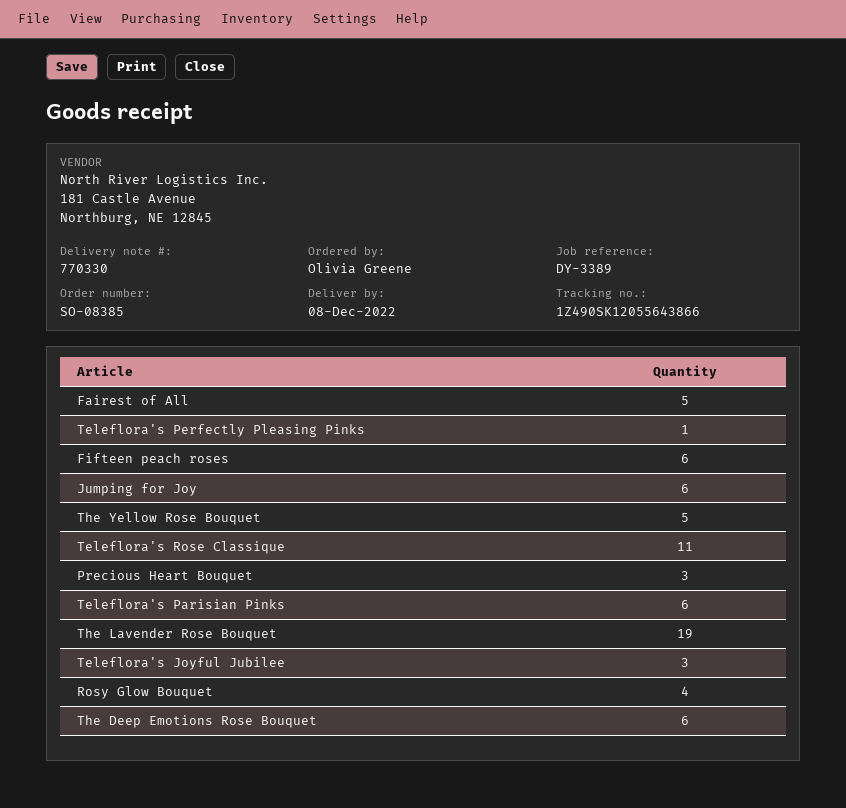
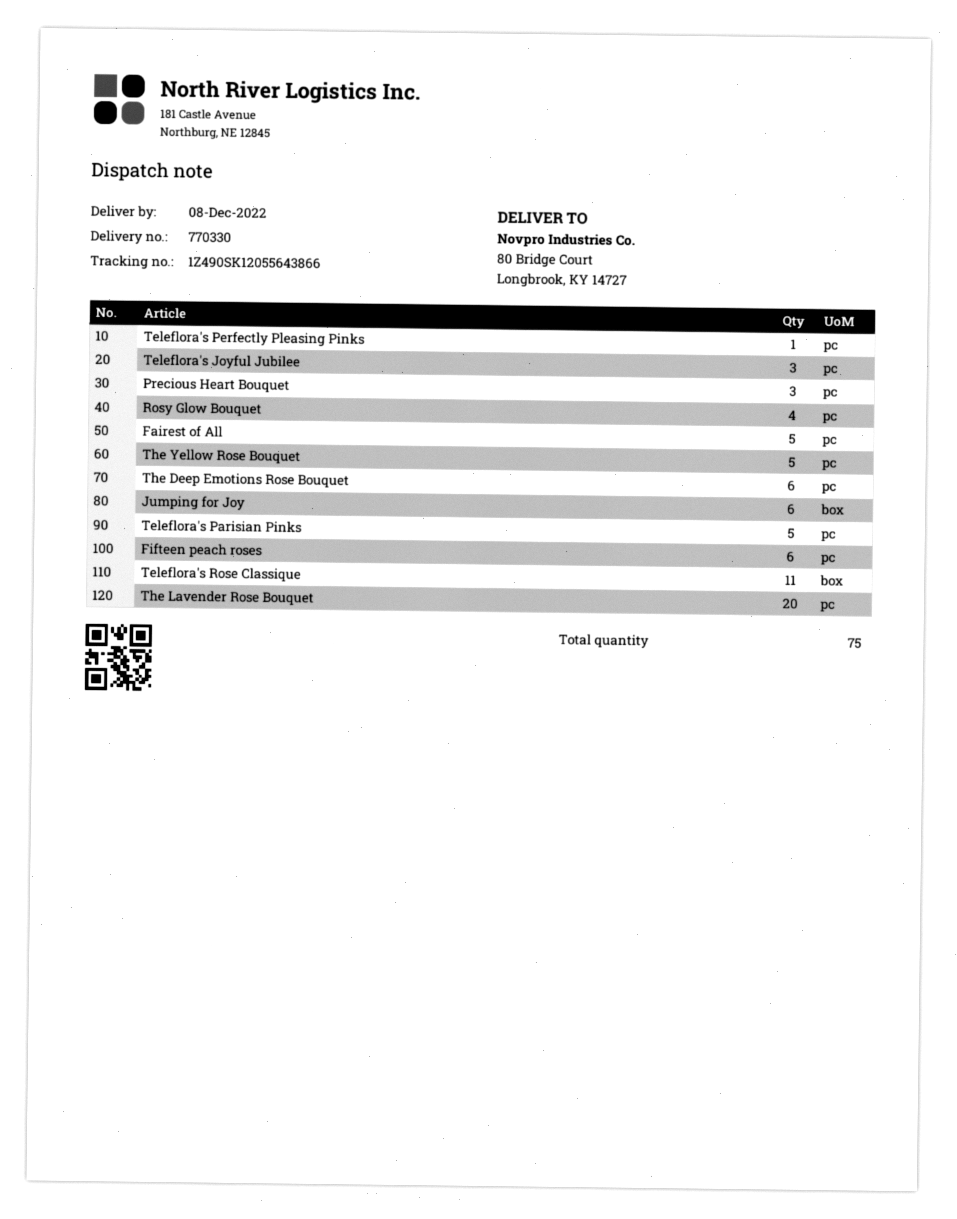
Teleflora's Parisian Pinks: 6 -> 5
The Lavender Rose Bouquet: 19 -> 20

